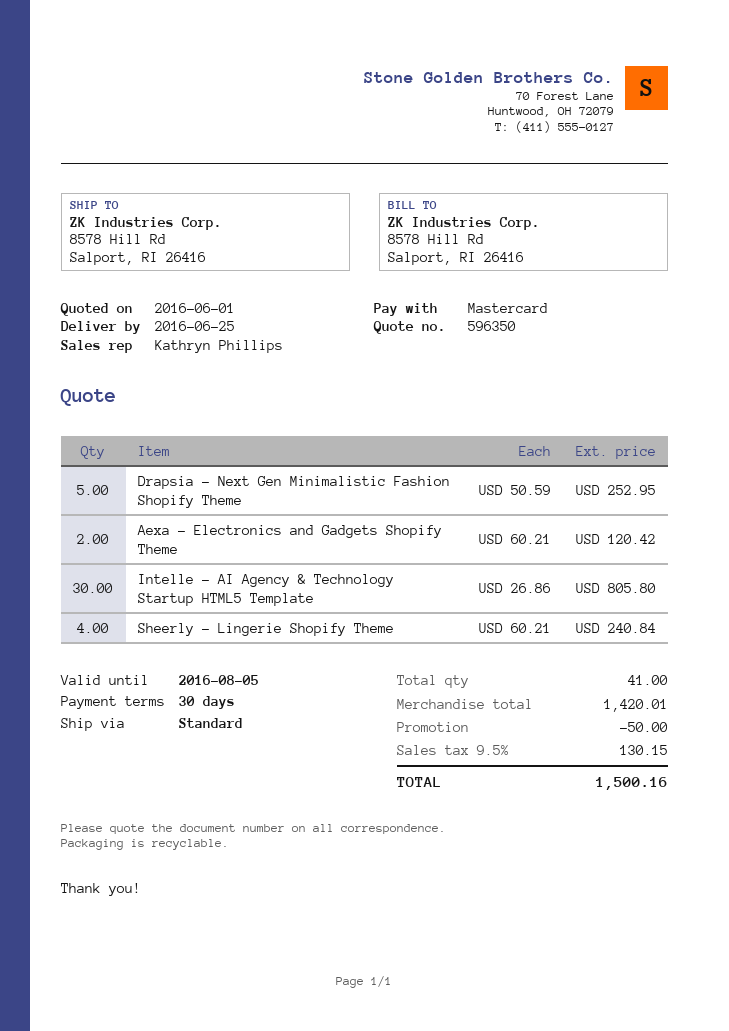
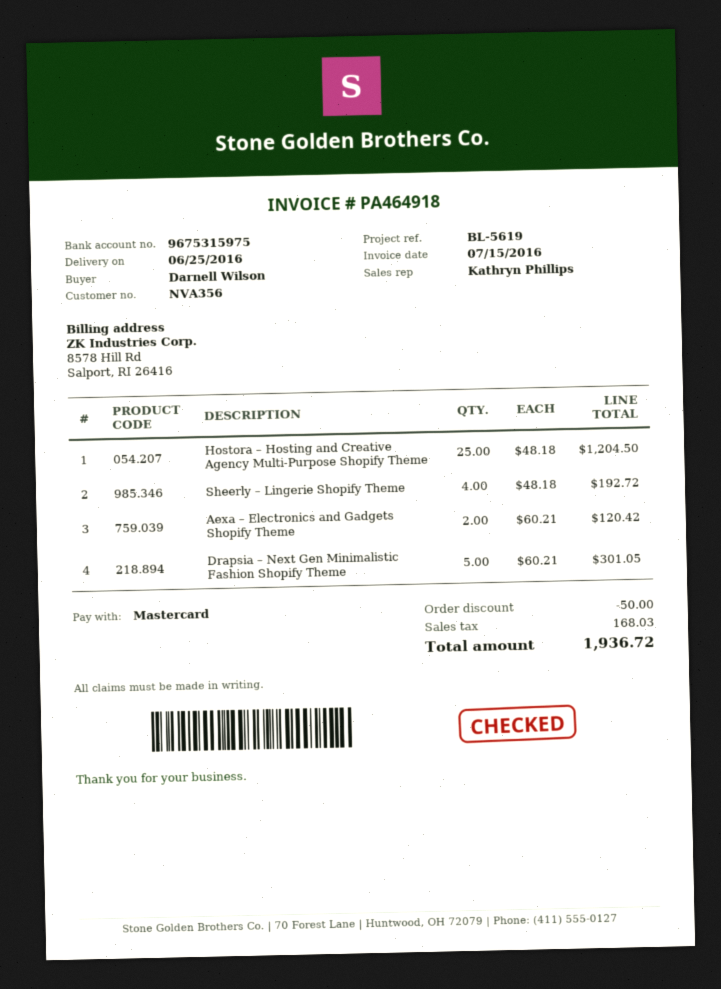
Drapsia – Next Gen Minimalistic Fashion Shopify Theme: 5 x 50.59 = 252.95 -> 5 x 60.21 = 301.05
Intelle – AI Agency & Technology Startup HTML5 Template: 30 x 26.86 = 805.80 -> none
Sheerly – Lingerie Shopify Theme: 4 x 60.21 = 240.84 -> 4 x 48.18 = 192.72
Hostora – Hosting and Creative Agency Multi-Purpose Shopify Theme: none -> 25 x 48.18 = 1204.50
tax: 130.15 -> 168.03
total: 1500.16 -> 1936.72

